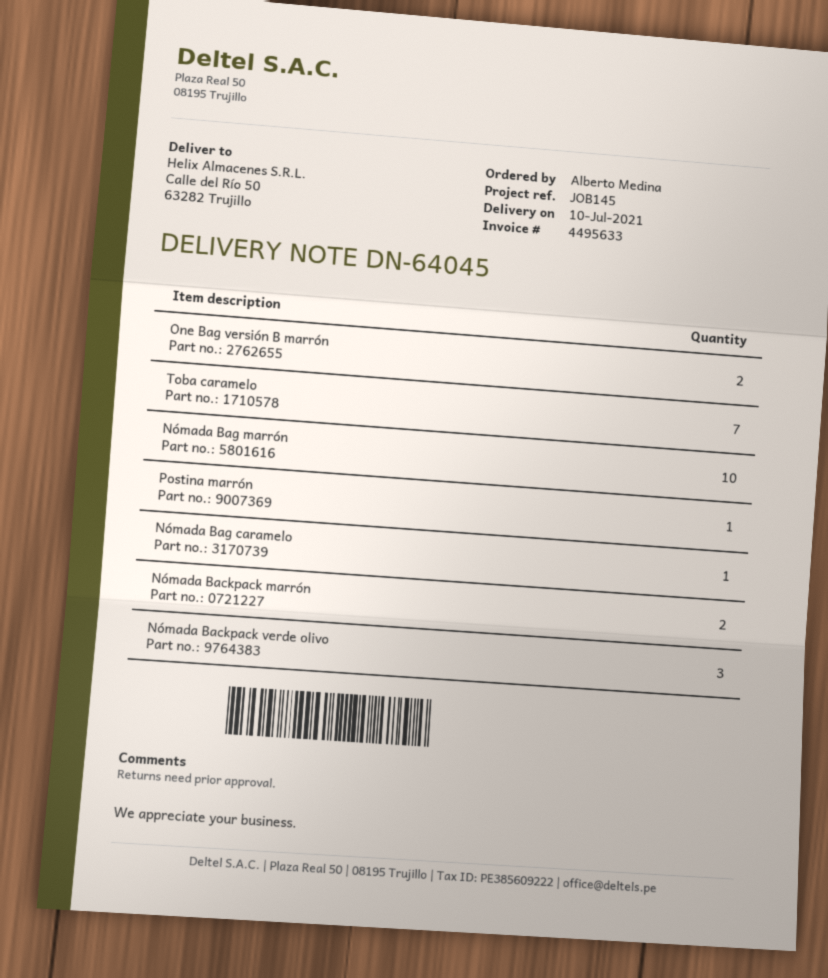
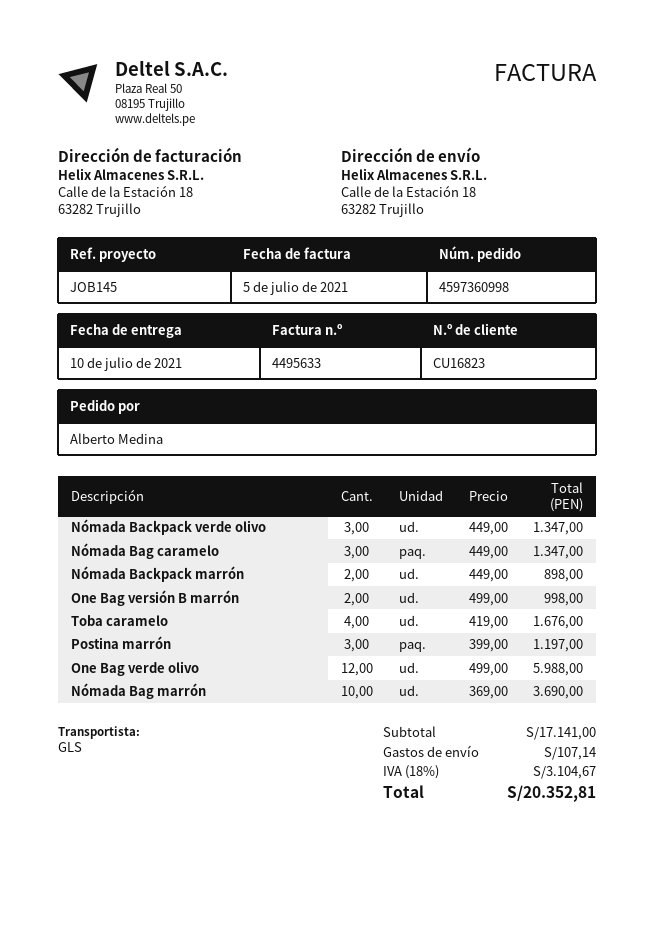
ship to: Calle del Río 50, 63282 Trujillo -> Calle de la Estación 18, 63282 Trujillo
Toba caramelo: 7 -> 4
Postina marrón: 1 -> 3
Nómada Bag caramelo: 1 -> 3
One Bag verde olivo: none -> 12

